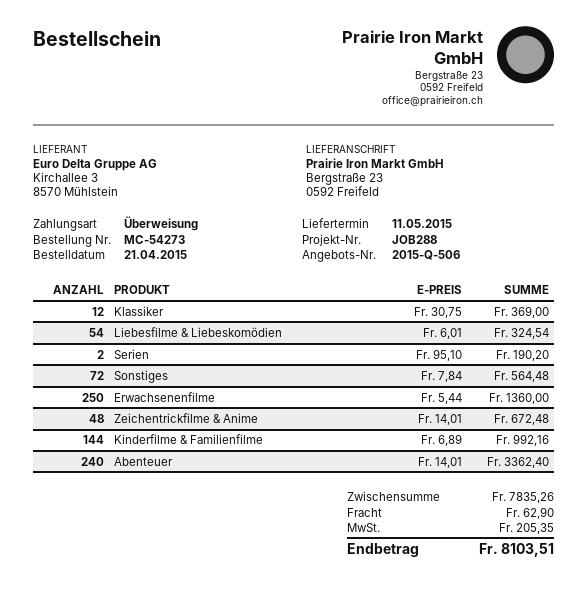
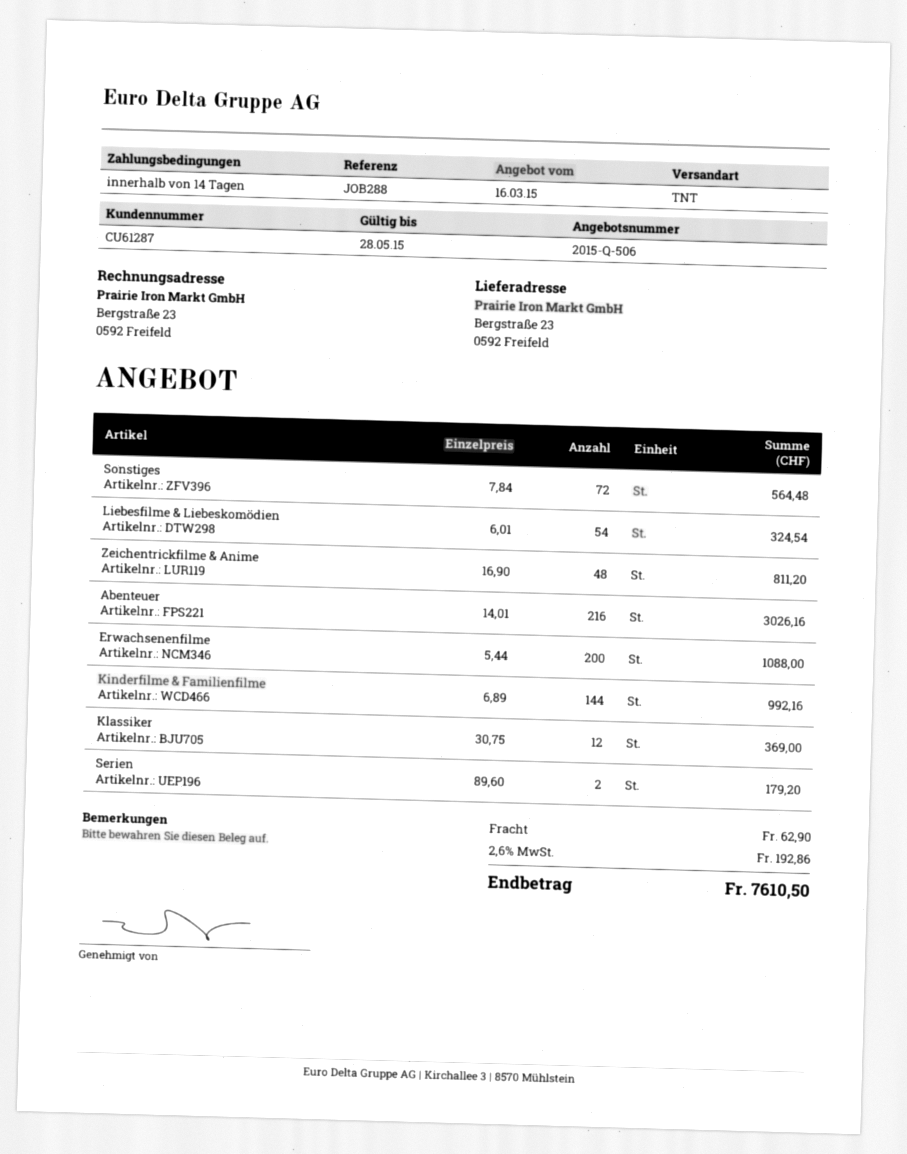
Serien: 2 x 95.10 = 190.20 -> 2 x 89.60 = 179.20
Erwachsenenfilme: 250 x 5.44 = 1360.00 -> 200 x 5.44 = 1088.00
Zeichentrickfilme & Anime: 48 x 14.01 = 672.48 -> 48 x 16.90 = 811.20
Abenteuer: 240 x 14.01 = 3362.40 -> 216 x 14.01 = 3026.16
tax: 205.35 -> 192.86
total: 8103.51 -> 7610.50

